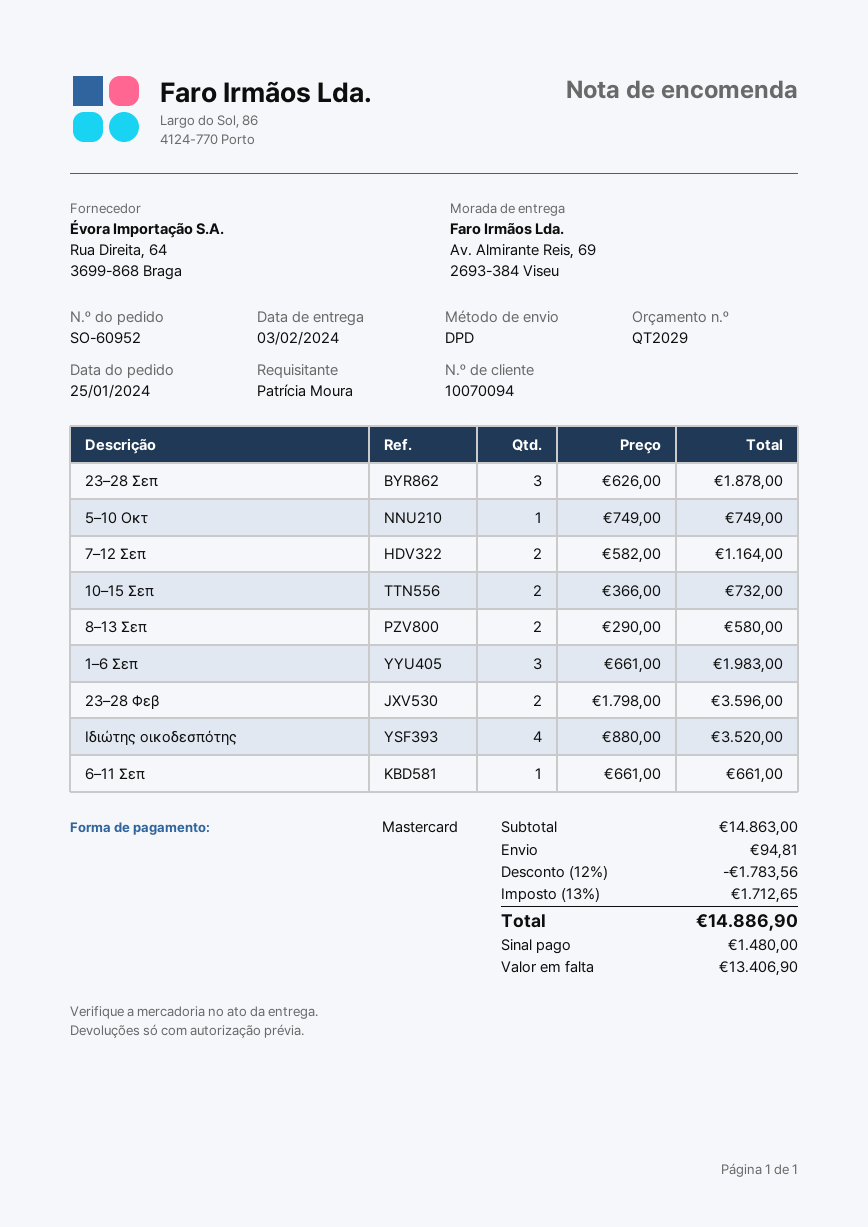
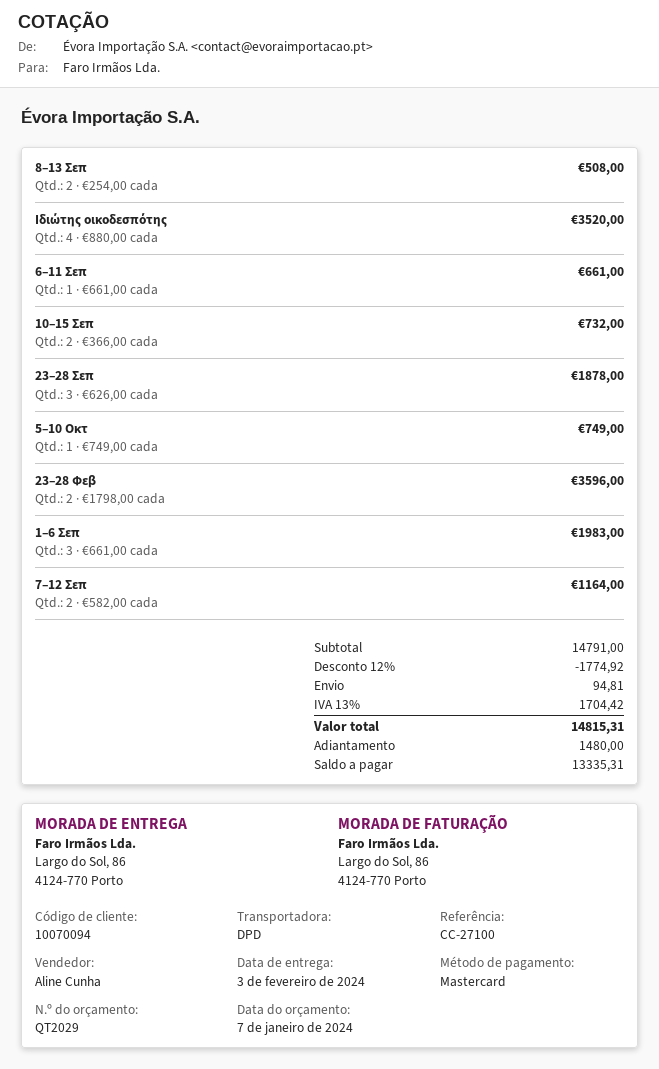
ship to: Av. Almirante Reis, 69, 2693-384 Viseu -> Largo do Sol, 86, 4124-770 Porto
8–13 Σεπ: 2 x 290.00 = 580.00 -> 2 x 254.00 = 508.00
subtotal: 14863.00 -> 14791.00
discount: 12% = 1783.56 -> 12% = 1774.92
tax: 13% = 1712.65 -> 13% = 1704.42
total: 14886.90 -> 14815.31
balance: 13406.90 -> 13335.31

